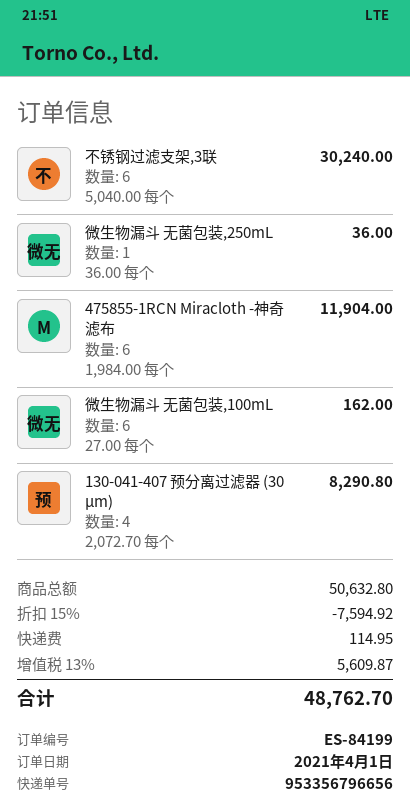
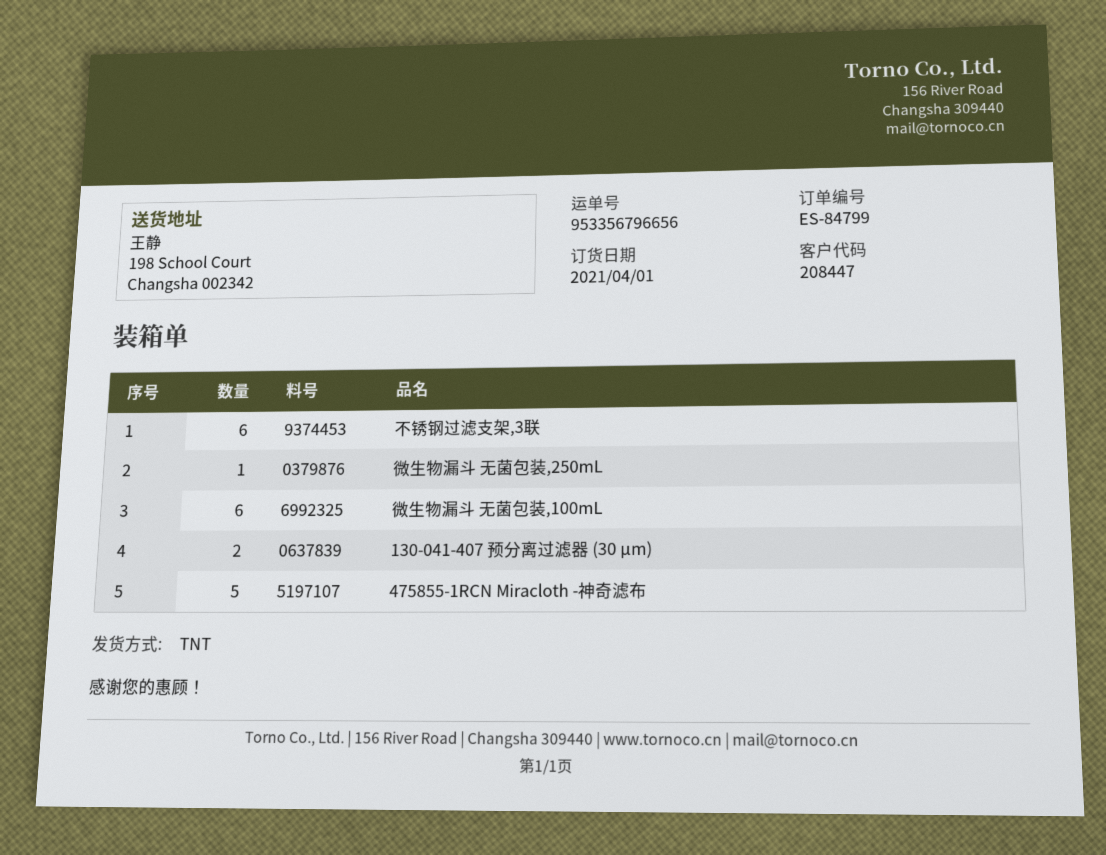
order number: ES-84199 -> ES-84799
475855-1RCN Miracloth -神奇滤布: 6 -> 5
130-041-407 预分离过滤器 (30 μm): 4 -> 2

